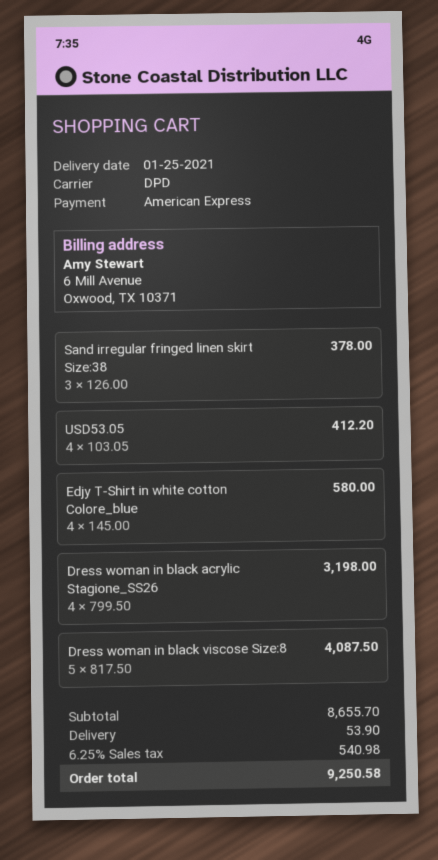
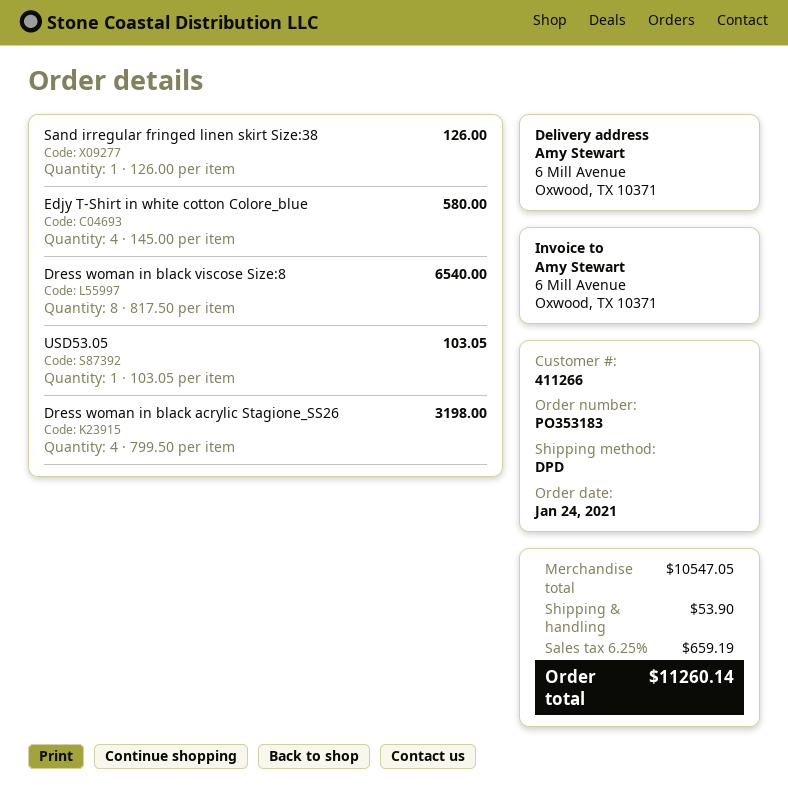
Sand irregular fringed linen skirt Size:38: 3 x 126.00 = 378.00 -> 1 x 126.00 = 126.00
USD53.05: 4 x 103.05 = 412.20 -> 1 x 103.05 = 103.05
Dress woman in black viscose Size:8: 5 x 817.50 = 4087.50 -> 8 x 817.50 = 6540.00
subtotal: 8655.70 -> 10547.05
tax: 6.25% = 540.98 -> 6.25% = 659.19
total: 9250.58 -> 11260.14

